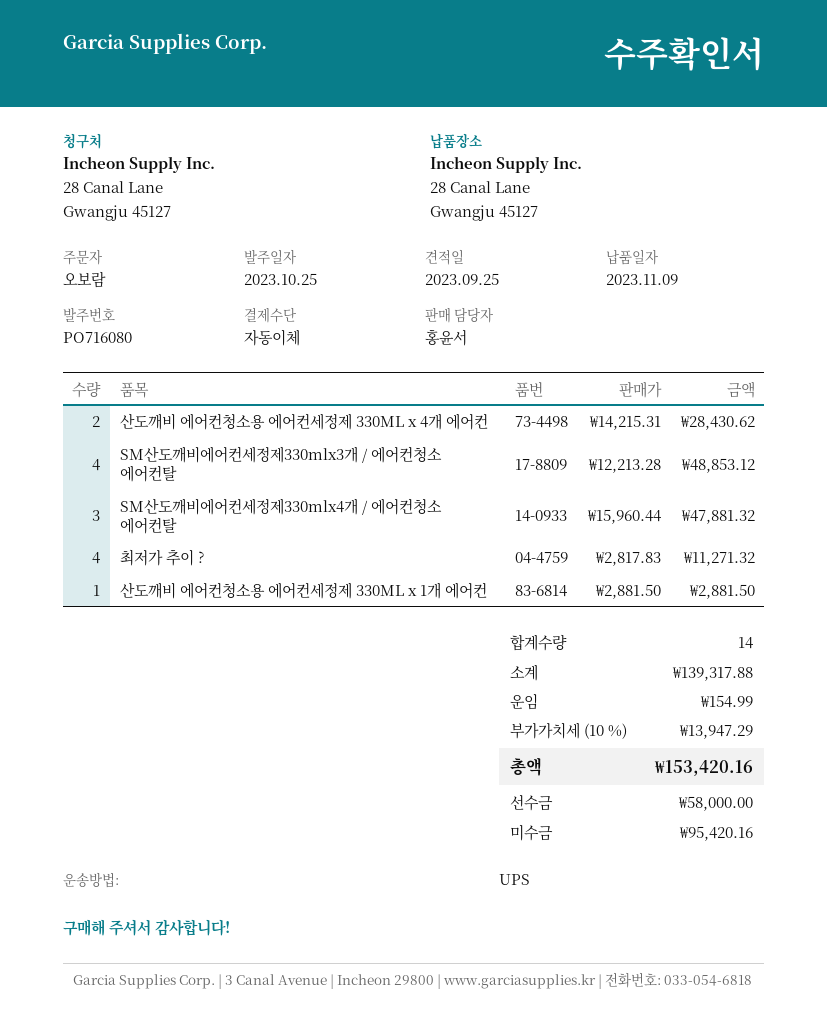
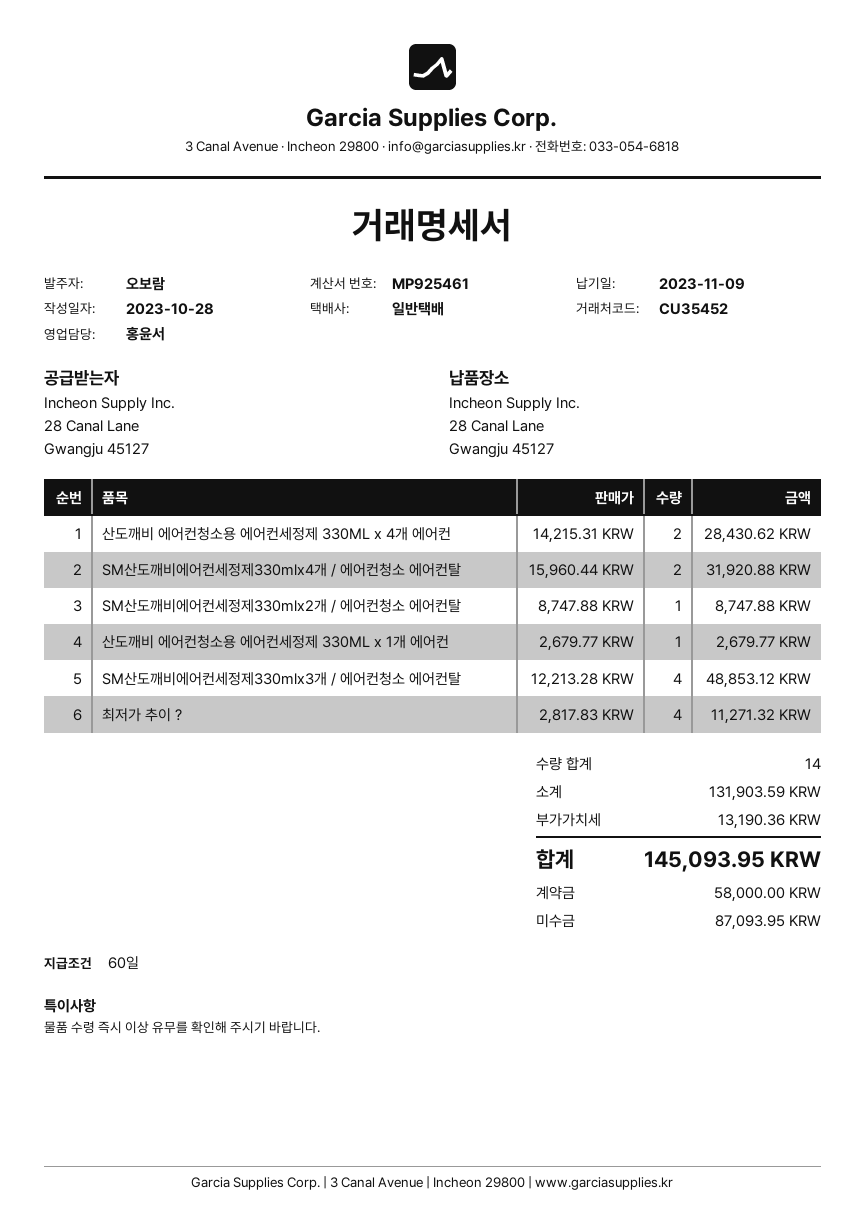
shipping method: UPS -> standard
SM산도깨비에어컨세정제330mlx4개 / 에어컨청소 에어컨탈: 3 x 15960.44 = 47881.32 -> 2 x 15960.44 = 31920.88
산도깨비 에어컨청소용 에어컨세정제 330ML x 1개 에어컨: 1 x 2881.50 = 2881.50 -> 1 x 2679.77 = 2679.77
SM산도깨비에어컨세정제330mlx2개 / 에어컨청소 에어컨탈: none -> 1 x 8747.88 = 8747.88
subtotal: 139317.88 -> 131903.59
shipping: 154.99 -> none
tax: 13947.29 -> 13190.36
total: 153420.16 -> 145093.95
balance: 95420.16 -> 87093.95

